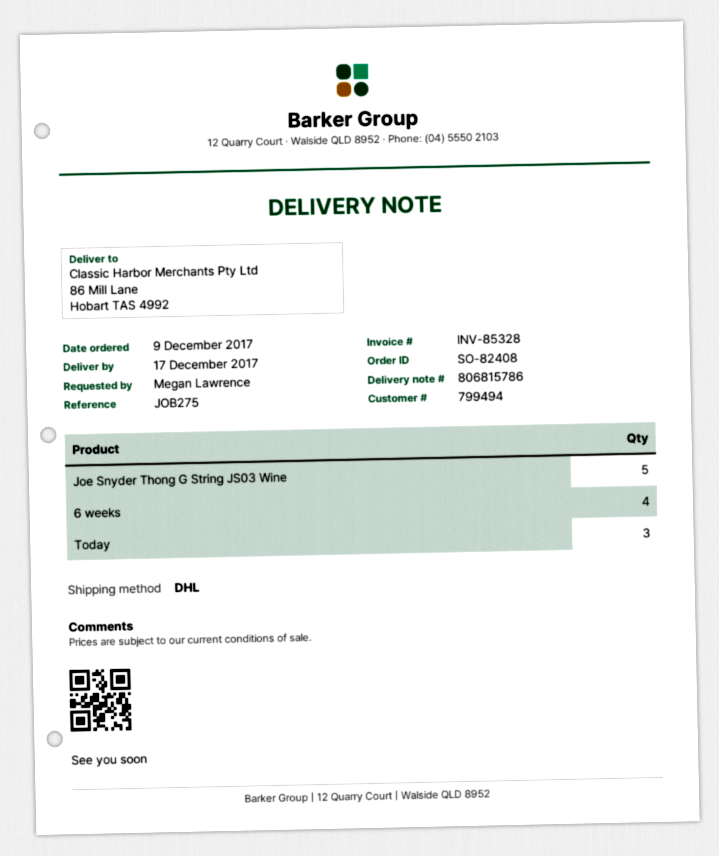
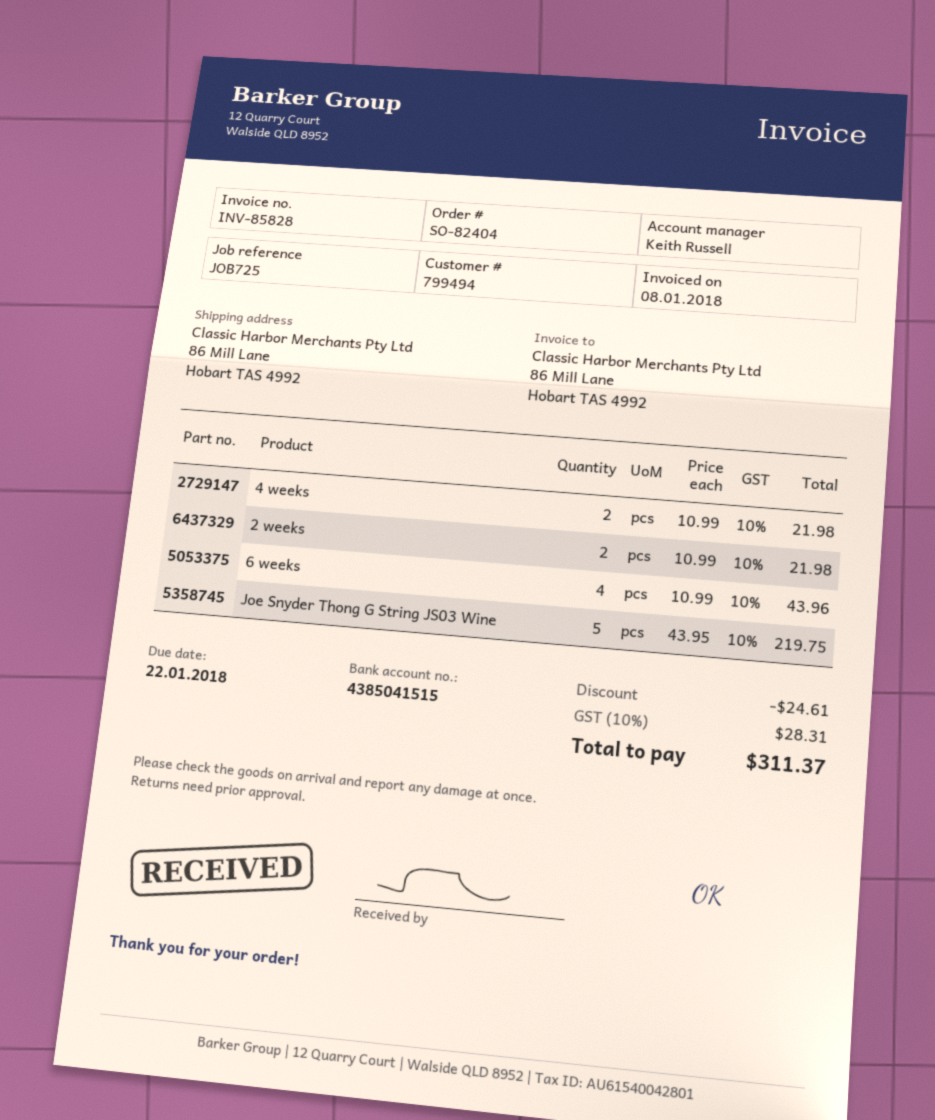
order number: SO-82408 -> SO-82404
invoice number: INV-85328 -> INV-85828
reference: JOB275 -> JOB725
Today: 3 -> none
4 weeks: none -> 2
2 weeks: none -> 2

